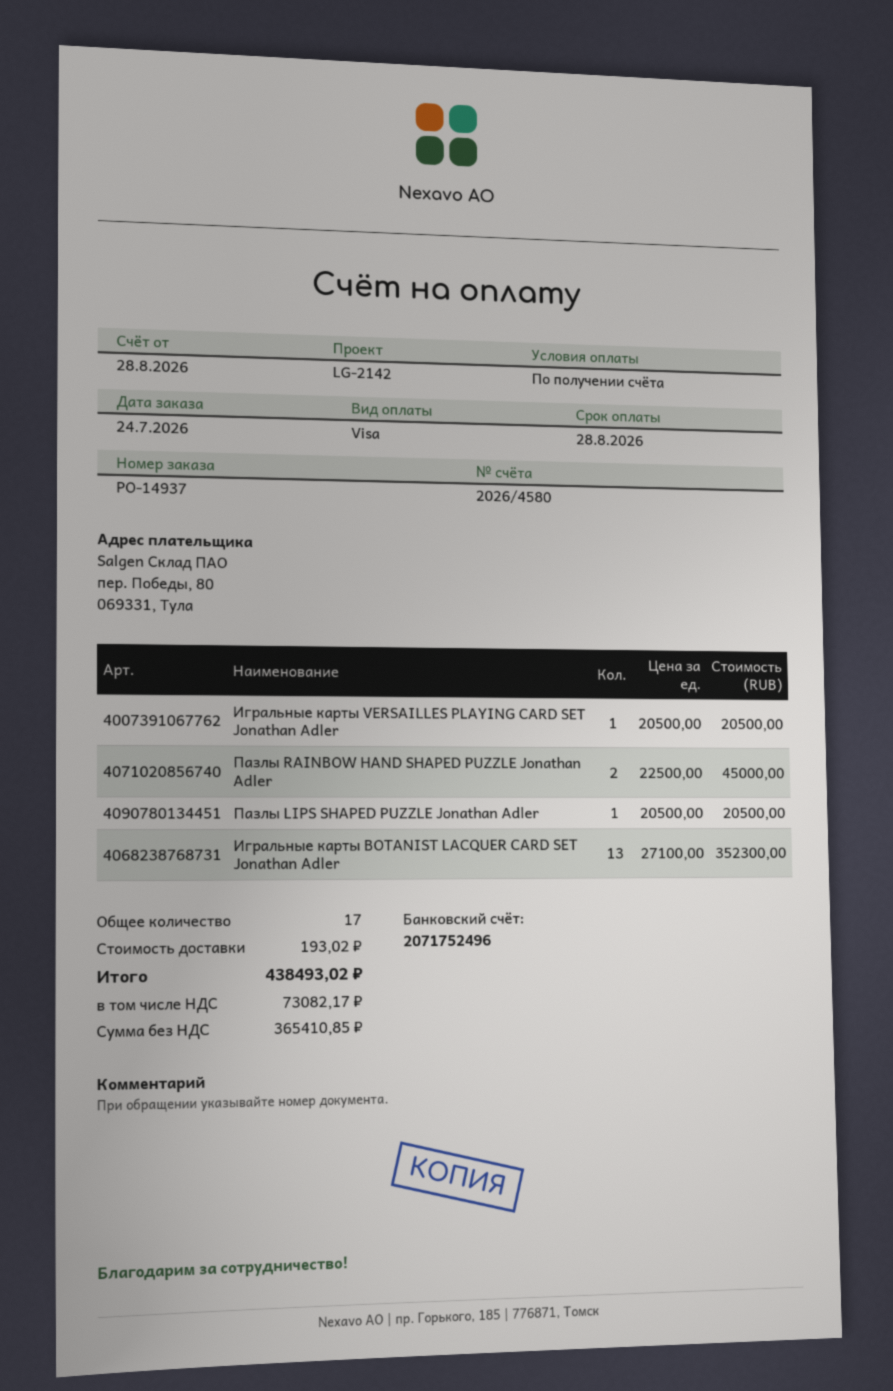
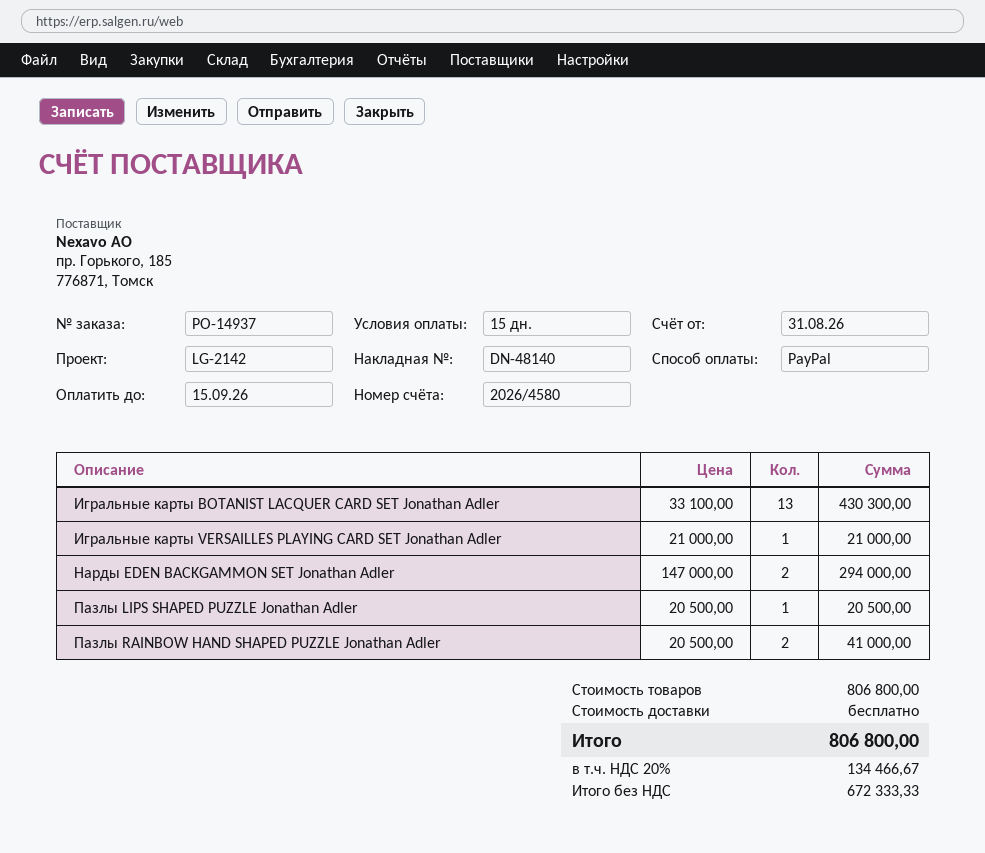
invoice date: 2026-08-28 -> 2026-08-31
payment terms: on receipt -> 15 days
due date: 2026-08-28 -> 2026-09-15
payment method: Visa -> PayPal
Игральные карты VERSAILLES PLAYING CARD SET Jonathan Adler: 1 x 20500.00 = 20500.00 -> 1 x 21000.00 = 21000.00
Пазлы RAINBOW HAND SHAPED PUZZLE Jonathan Adler: 2 x 22500.00 = 45000.00 -> 2 x 20500.00 = 41000.00
Игральные карты BOTANIST LACQUER CARD SET Jonathan Adler: 13 x 27100.00 = 352300.00 -> 13 x 33100.00 = 430300.00
Нарды EDEN BACKGAMMON SET Jonathan Adler: none -> 2 x 147000.00 = 294000.00
shipping: 193.02 -> 0.00
net: 365410.85 -> 672333.33
tax: 73082.17 -> 134466.67
total: 438493.02 -> 806800.00

